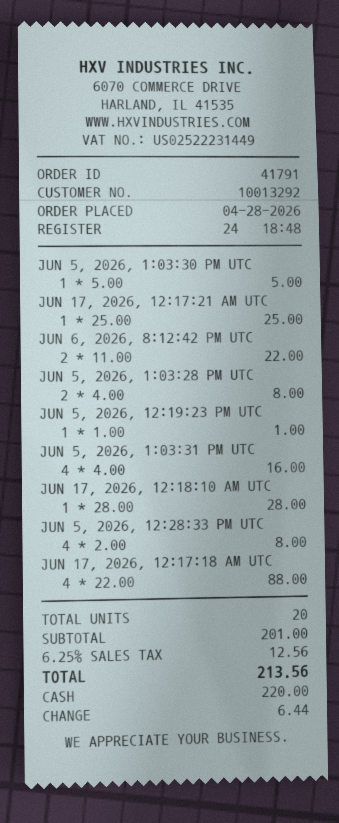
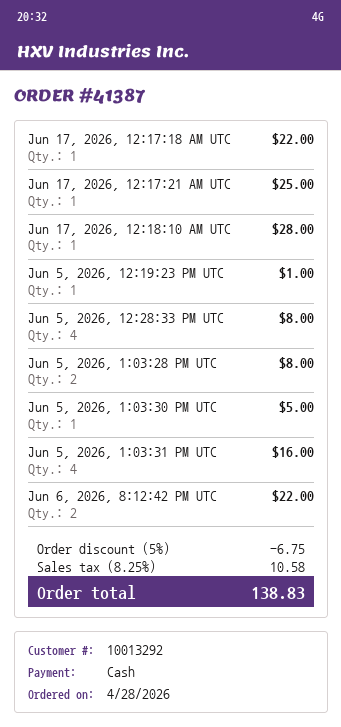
order number: 41791 -> 41387
JUN 17, 2026, 12:17:18 AM UTC: 4 for 88.00 -> 1 for 22.00
discount: none -> 5% = 6.75
tax: 6.25% = 12.56 -> 8.25% = 10.58
total: 213.56 -> 138.83

